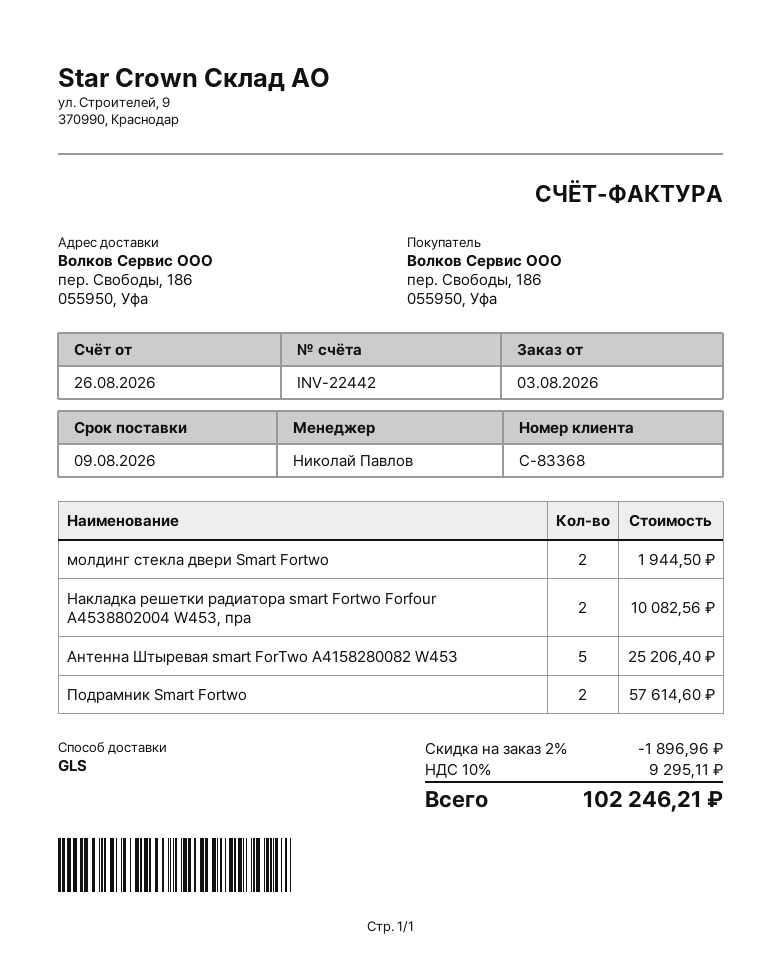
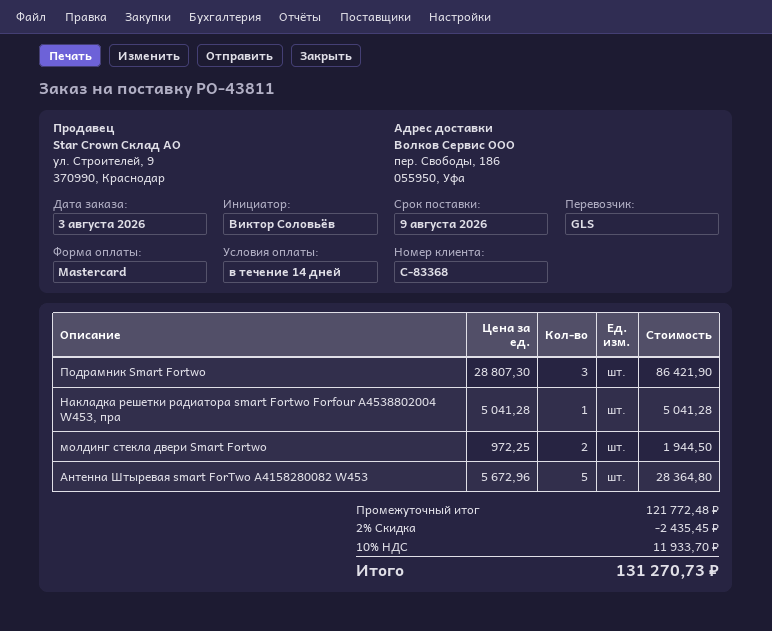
Накладка решетки радиатора smart Fortwo Forfour A4538802004 W453, пра: 2 for 10082.56 -> 1 for 5041.28
Антенна Штыревая smart ForTwo A4158280082 W453: 5 for 25206.40 -> 5 for 28364.80
Подрамник Smart Fortwo: 2 for 57614.60 -> 3 for 86421.90
discount: 2% = 1896.96 -> 2% = 2435.45
tax: 10% = 9295.11 -> 10% = 11933.70
total: 102246.21 -> 131270.73

